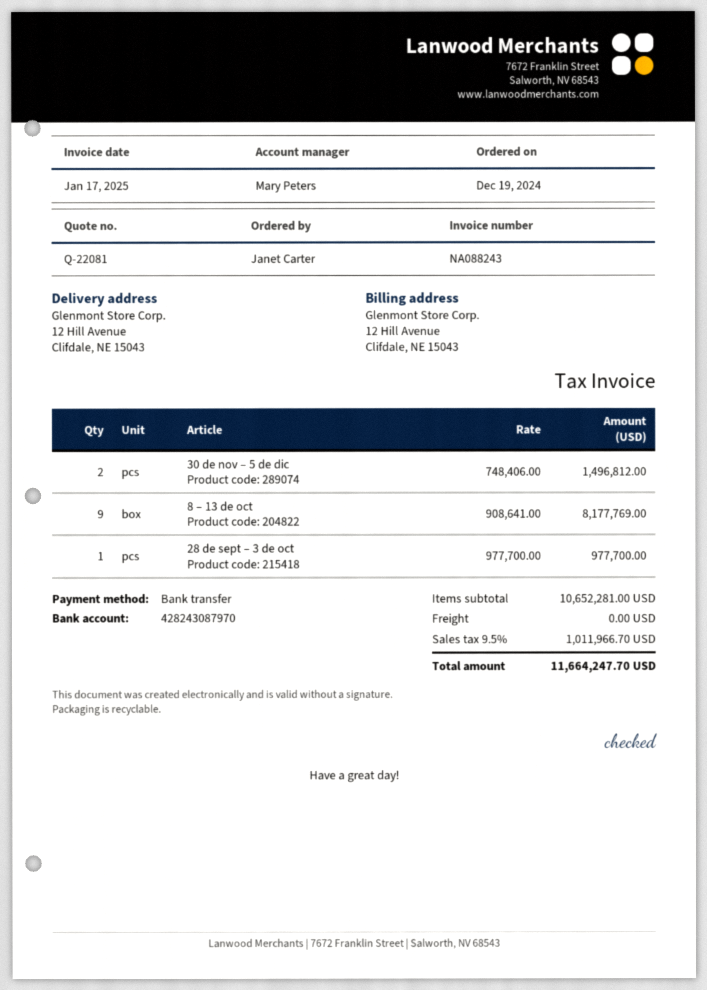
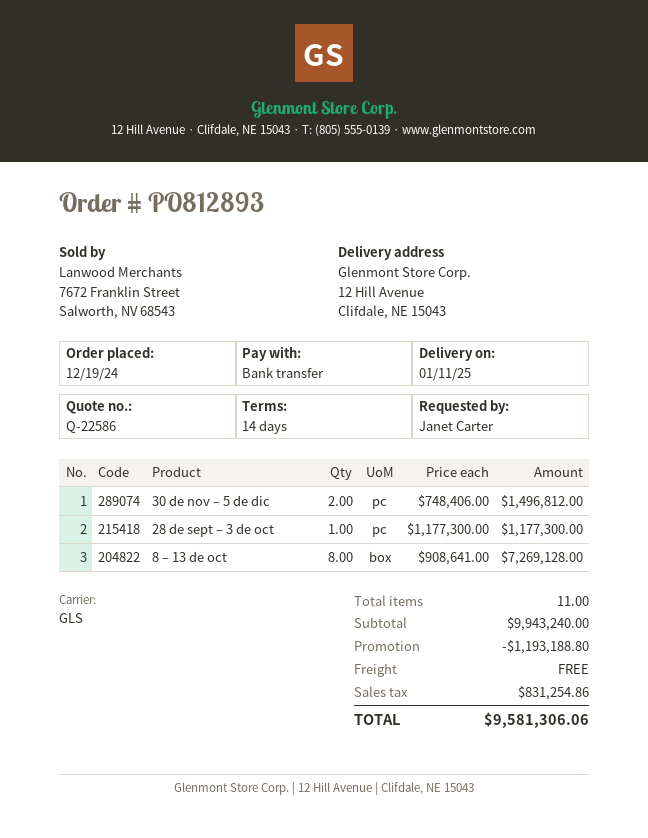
quote number: Q-22081 -> Q-22586
8 – 13 de oct: 9 x 908641.00 = 8177769.00 -> 8 x 908641.00 = 7269128.00
28 de sept – 3 de oct: 1 x 977700.00 = 977700.00 -> 1 x 1177300.00 = 1177300.00
subtotal: 10652281.00 -> 9943240.00
discount: none -> 1193188.80
tax: 1011966.70 -> 831254.86
total: 11664247.70 -> 9581306.06

